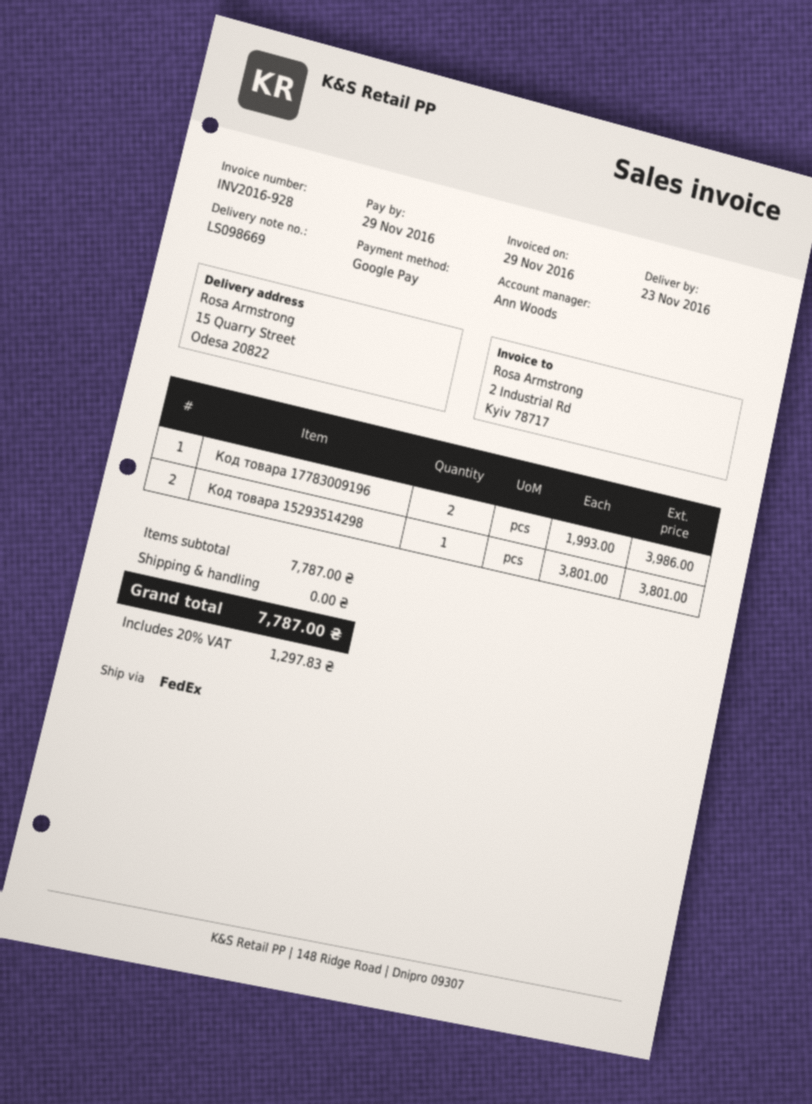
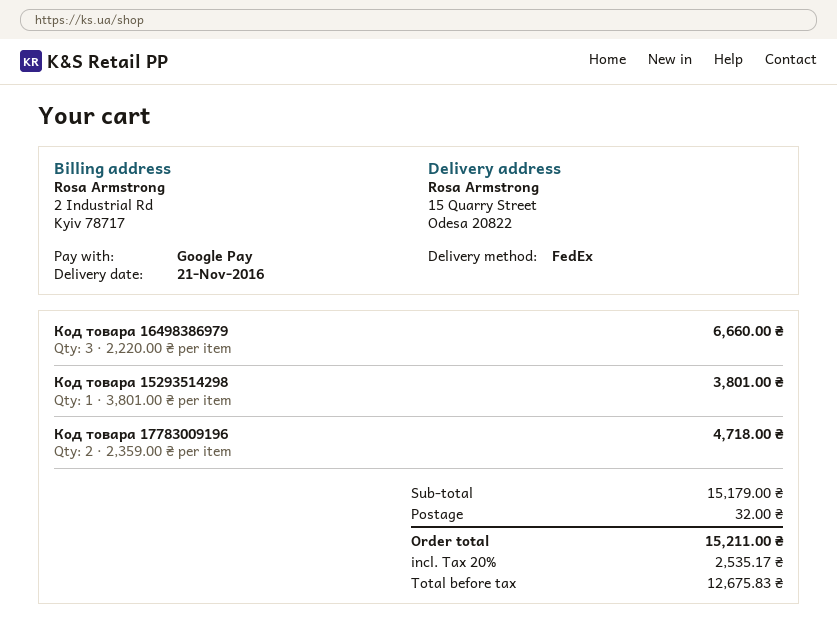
delivery date: 2016-11-23 -> 2016-11-21
Код товара 17783009196: 2 x 1993.00 = 3986.00 -> 2 x 2359.00 = 4718.00
Код товара 16498386979: none -> 3 x 2220.00 = 6660.00
subtotal: 7787.00 -> 15179.00
shipping: 0.00 -> 32.00
tax: 20% = 1297.83 -> 20% = 2535.17
total: 7787.00 -> 15211.00

